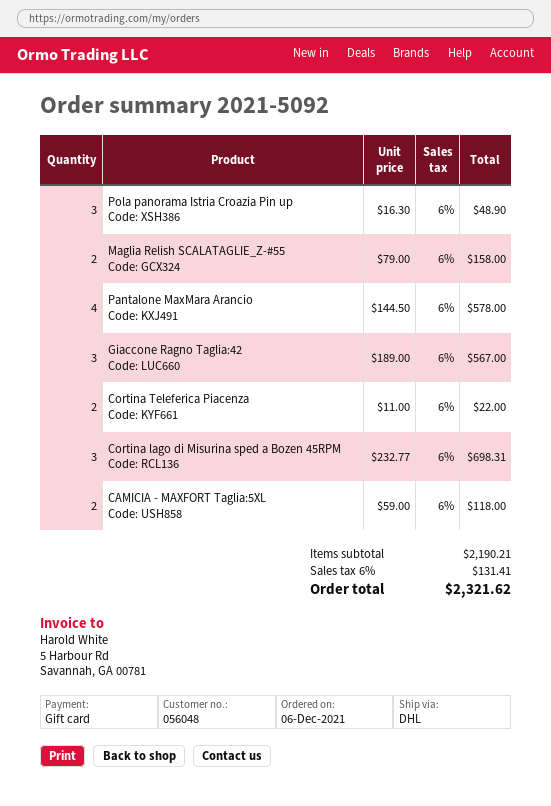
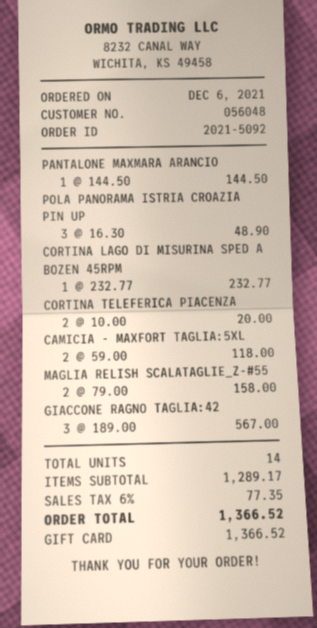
Pantalone MaxMara Arancio: 4 x 144.50 = 578.00 -> 1 x 144.50 = 144.50
Cortina Teleferica Piacenza: 2 x 11.00 = 22.00 -> 2 x 10.00 = 20.00
Cortina lago di Misurina sped a Bozen 45RPM: 3 x 232.77 = 698.31 -> 1 x 232.77 = 232.77
subtotal: 2190.21 -> 1289.17
tax: 6% = 131.41 -> 6% = 77.35
total: 2321.62 -> 1366.52

